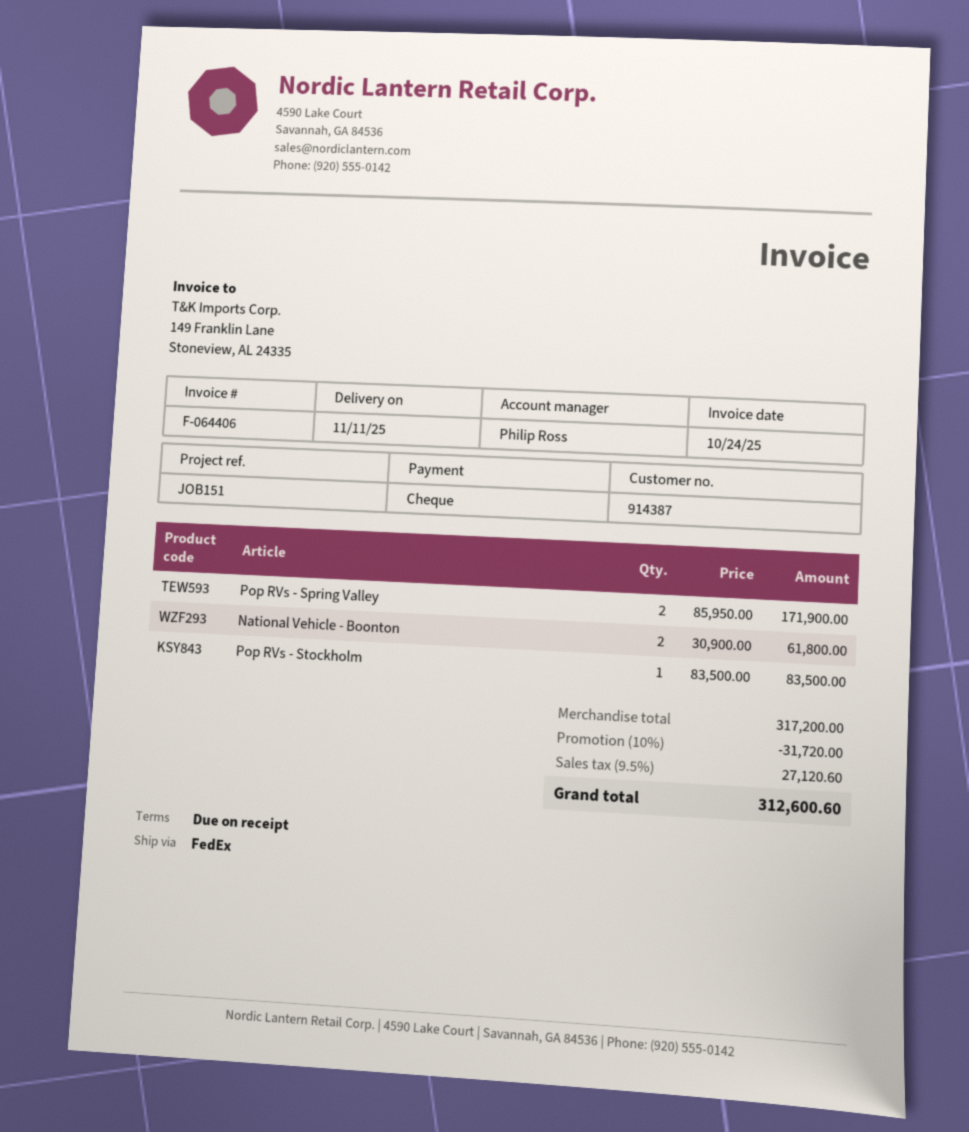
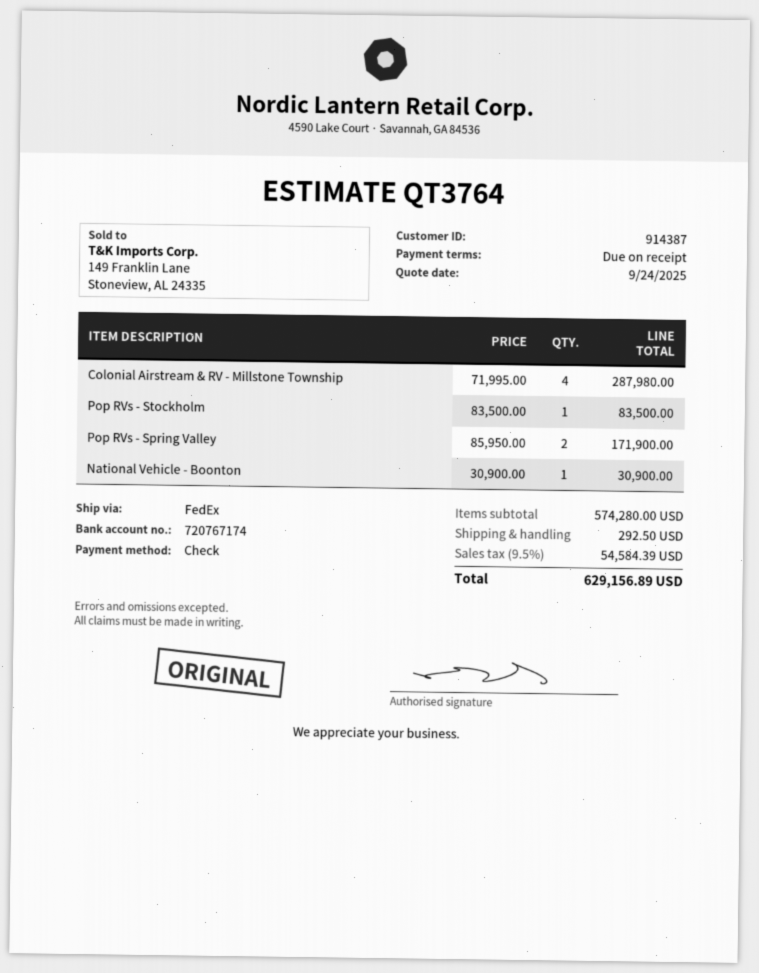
National Vehicle - Boonton: 2 x 30900.00 = 61800.00 -> 1 x 30900.00 = 30900.00
Colonial Airstream & RV - Millstone Township: none -> 4 x 71995.00 = 287980.00
subtotal: 317200.00 -> 574280.00
discount: 10% = 31720.00 -> none
shipping: none -> 292.50
tax: 9.5% = 27120.60 -> 9.5% = 54584.39
total: 312600.60 -> 629156.89

